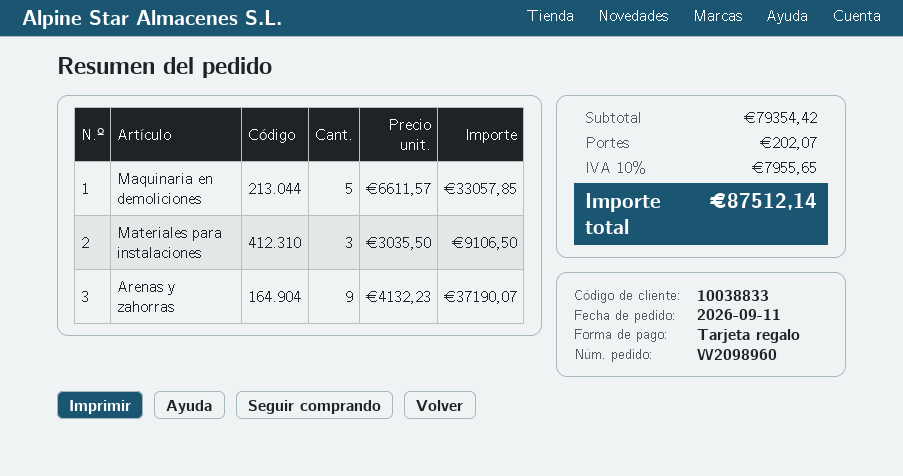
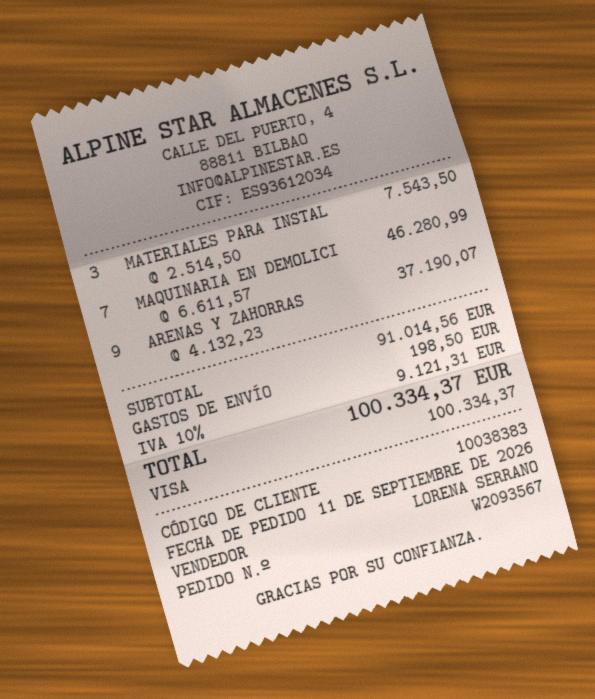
order number: W2098960 -> W2093567
customer number: 10038833 -> 10038383
payment method: gift card -> Visa
Maquinaria en demoliciones: 5 x 6611.57 = 33057.85 -> 7 x 6611.57 = 46280.99
Materiales para instalaciones: 3 x 3035.50 = 9106.50 -> 3 x 2514.50 = 7543.50
subtotal: 79354.42 -> 91014.56
shipping: 202.07 -> 198.50
tax: 10% = 7955.65 -> 10% = 9121.31
total: 87512.14 -> 100334.37

